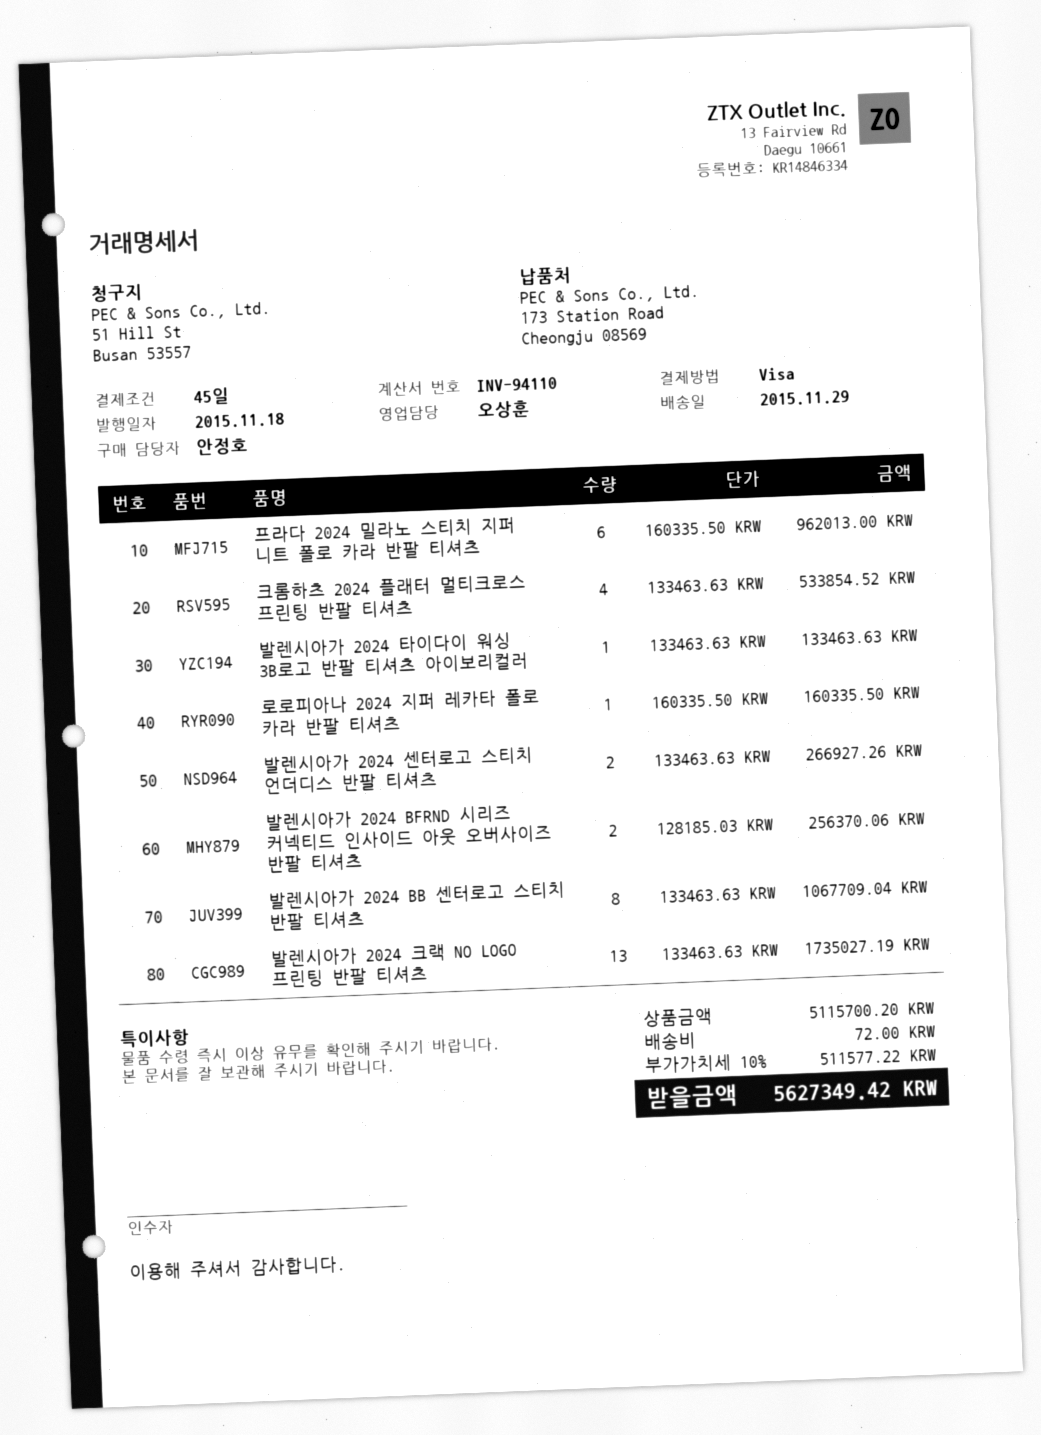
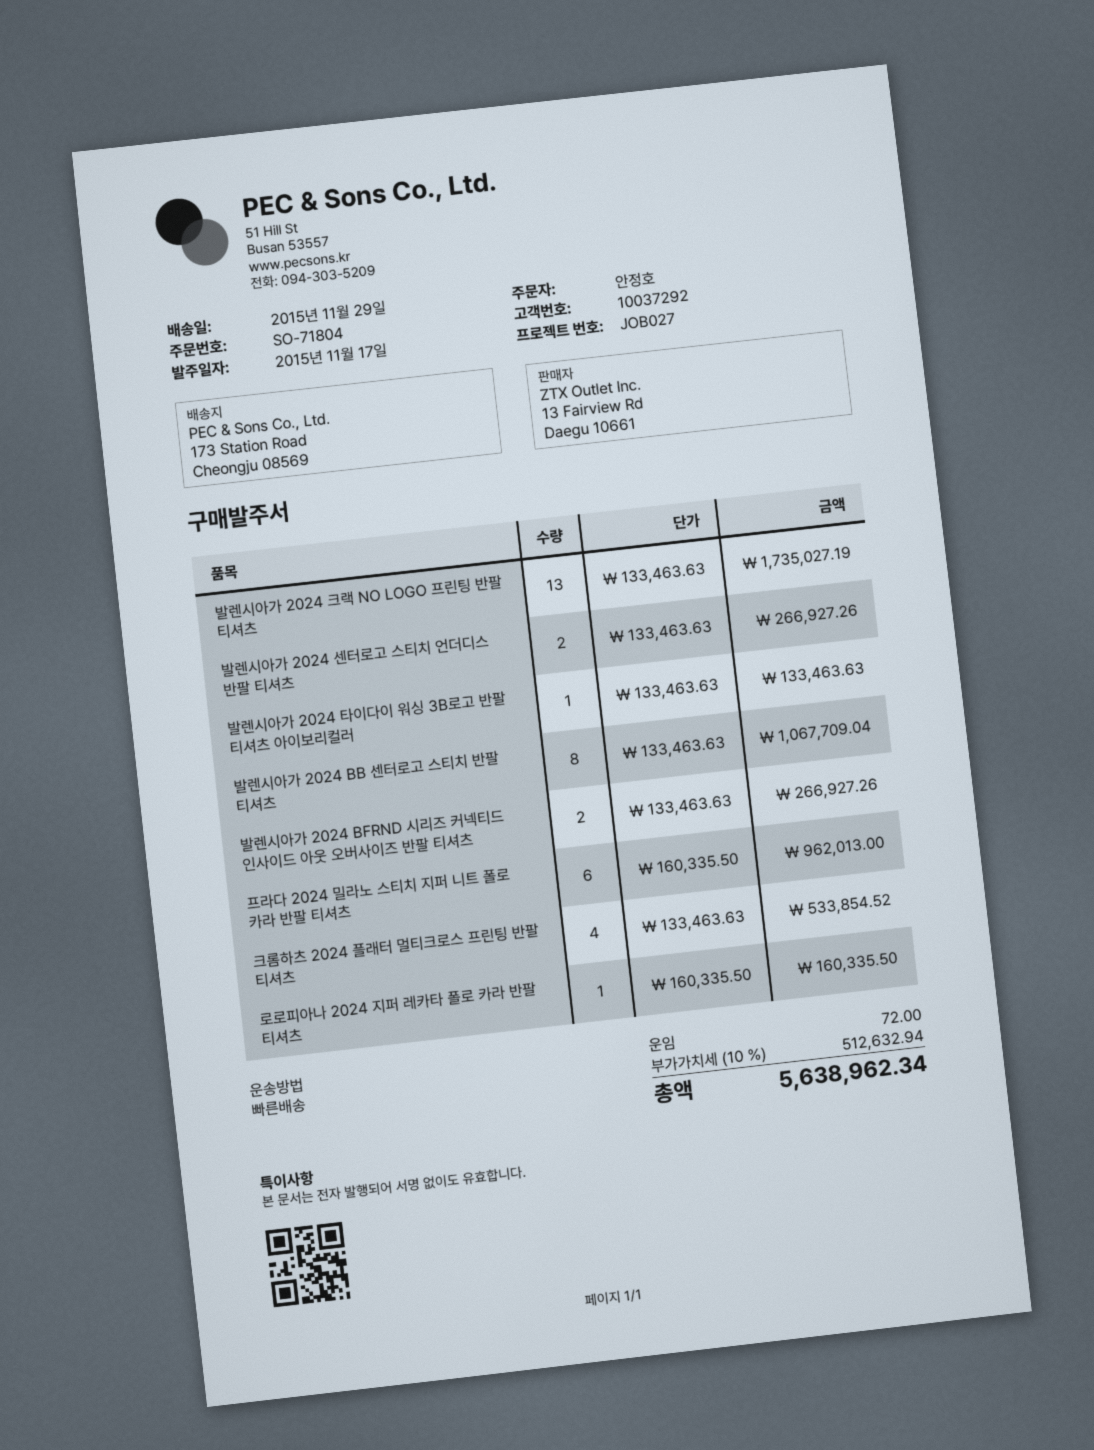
발렌시아가 2024 BFRND 시리즈 커넥티드 인사이드 아웃 오버사이즈 반팔 티셔츠: 2 x 128185.03 = 256370.06 -> 2 x 133463.63 = 266927.26
tax: 10% = 511577.22 -> 10% = 512632.94
total: 5627349.42 -> 5638962.34

